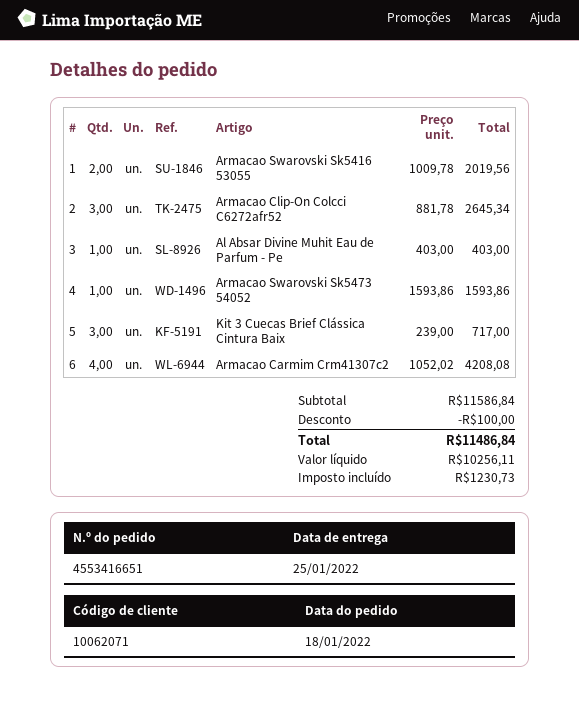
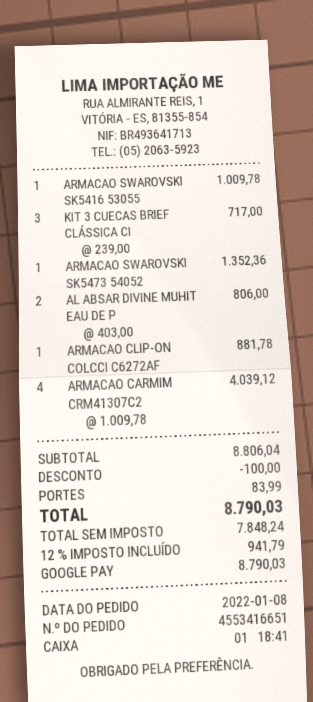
order date: 2022-01-18 -> 2022-01-08
Armacao Swarovski Sk5416 53055: 2 x 1009.78 = 2019.56 -> 1 x 1009.78 = 1009.78
Armacao Clip-On Colcci C6272afr52: 3 x 881.78 = 2645.34 -> 1 x 881.78 = 881.78
Al Absar Divine Muhit Eau de Parfum - Pe: 1 x 403.00 = 403.00 -> 2 x 403.00 = 806.00
Armacao Swarovski Sk5473 54052: 1 x 1593.86 = 1593.86 -> 1 x 1352.36 = 1352.36
Armacao Carmim Crm41307c2: 4 x 1052.02 = 4208.08 -> 4 x 1009.78 = 4039.12
subtotal: 11586.84 -> 8806.04
shipping: none -> 83.99
net: 10256.11 -> 7848.24
tax: 1230.73 -> 941.79
total: 11486.84 -> 8790.03

